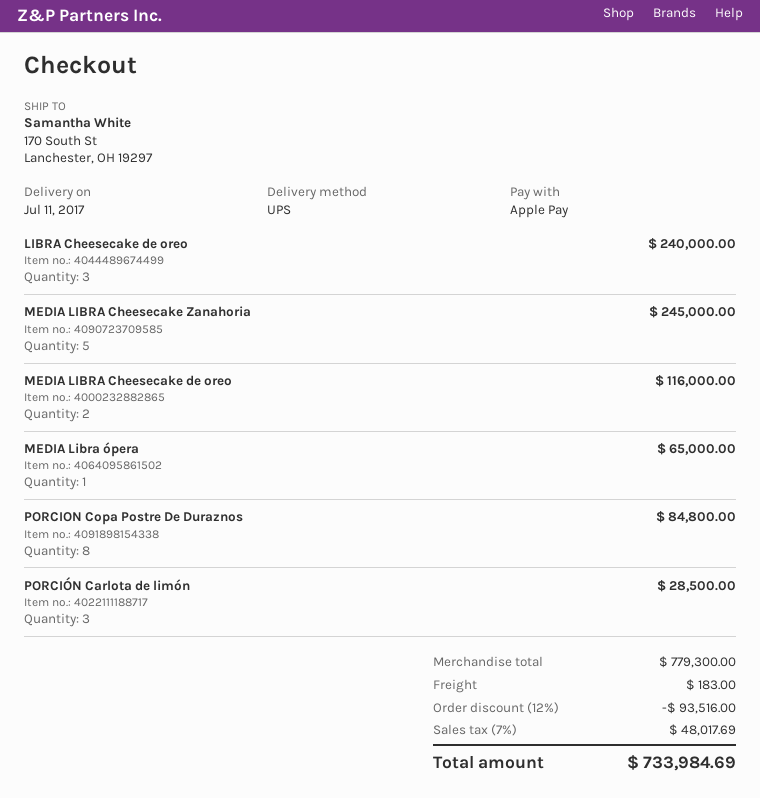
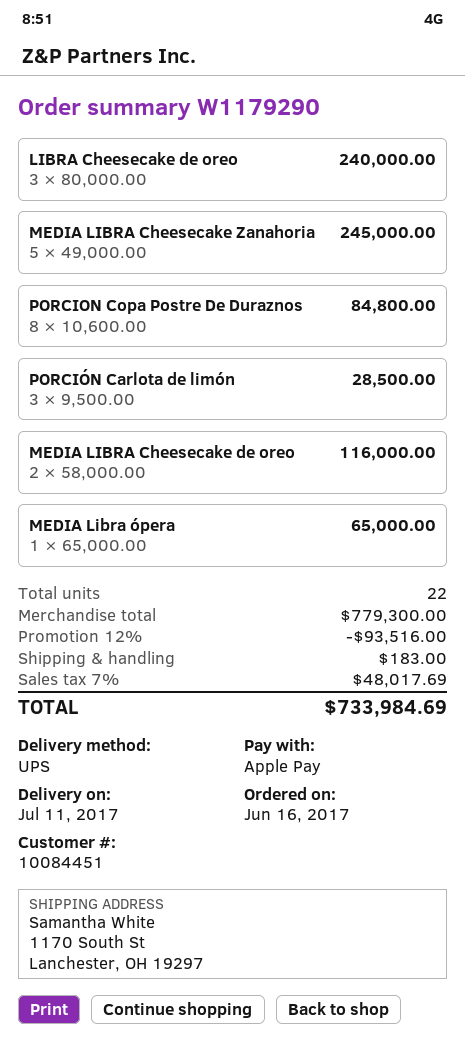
ship to: 170 South St, Lanchester, OH 19297 -> 1170 South St, Lanchester, OH 19297

